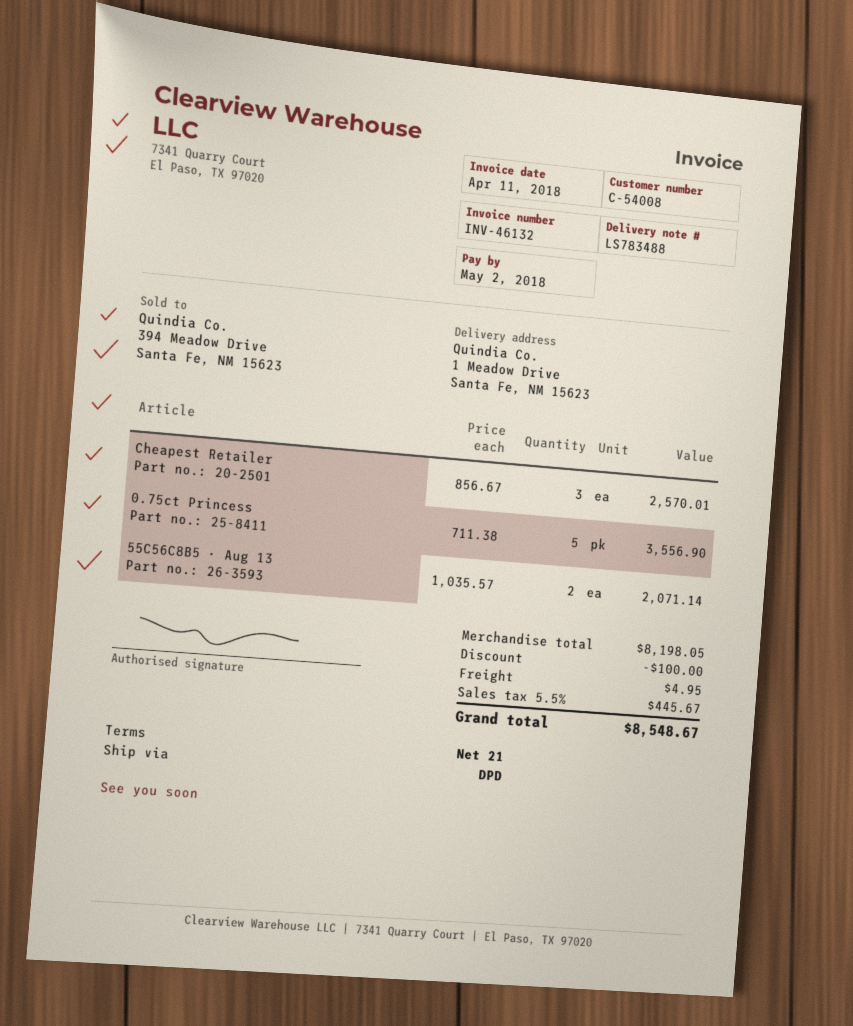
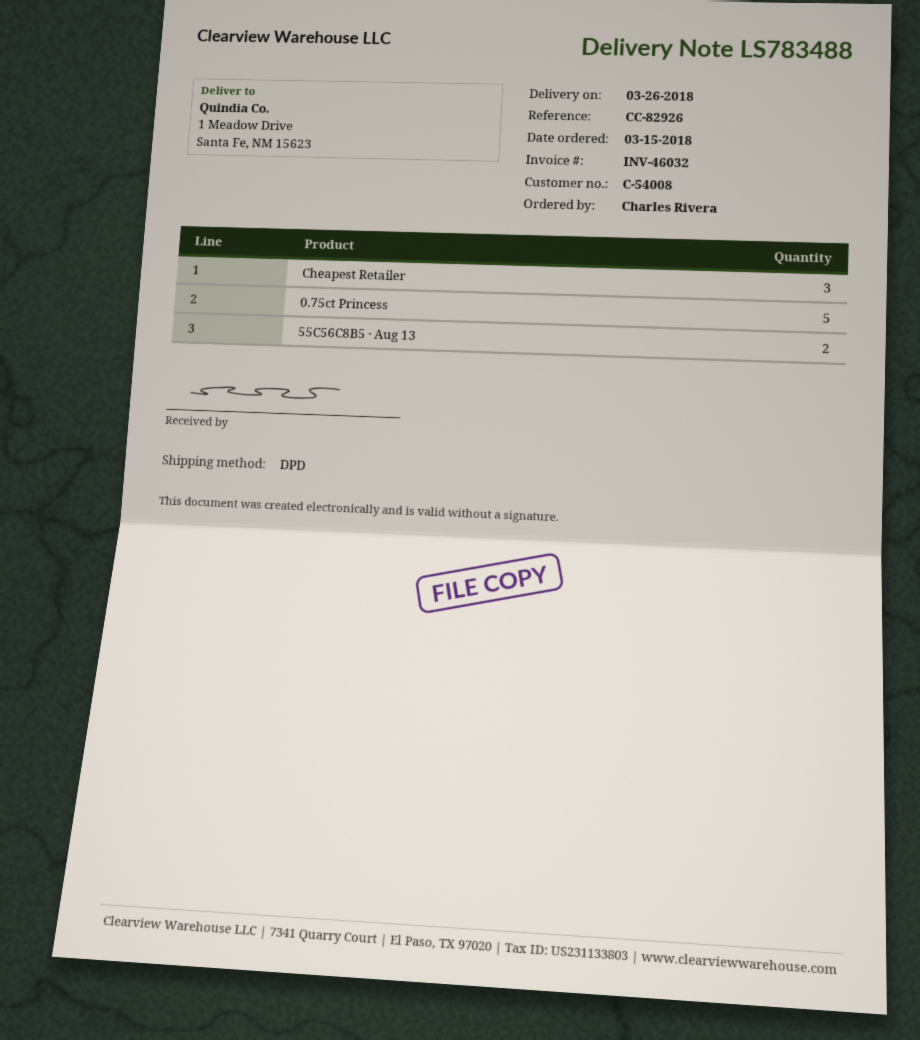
invoice number: INV-46132 -> INV-46032

